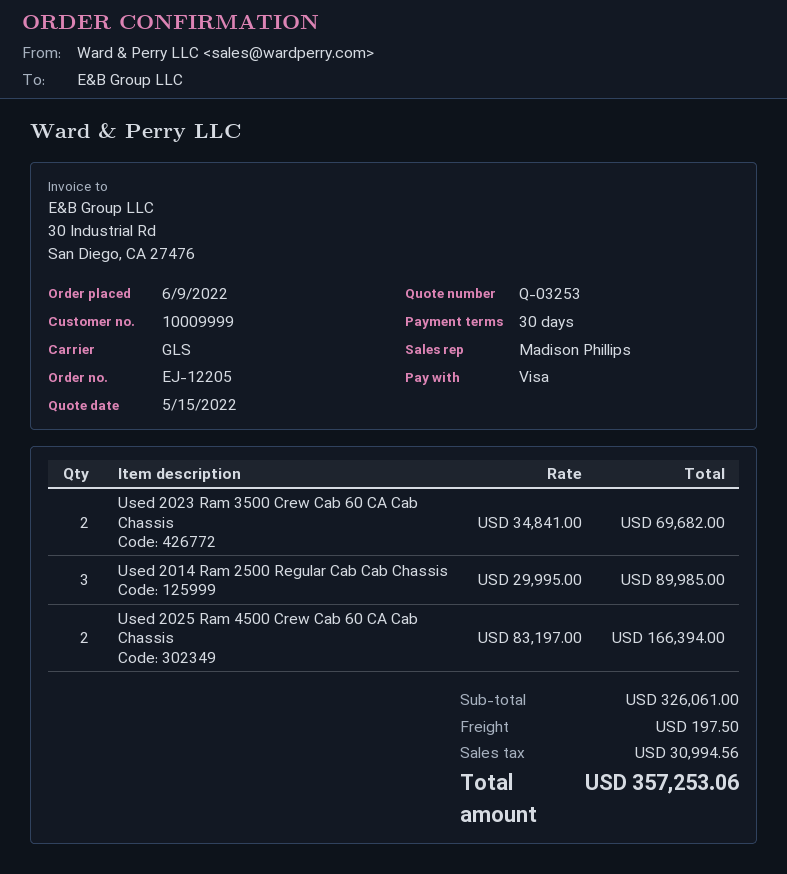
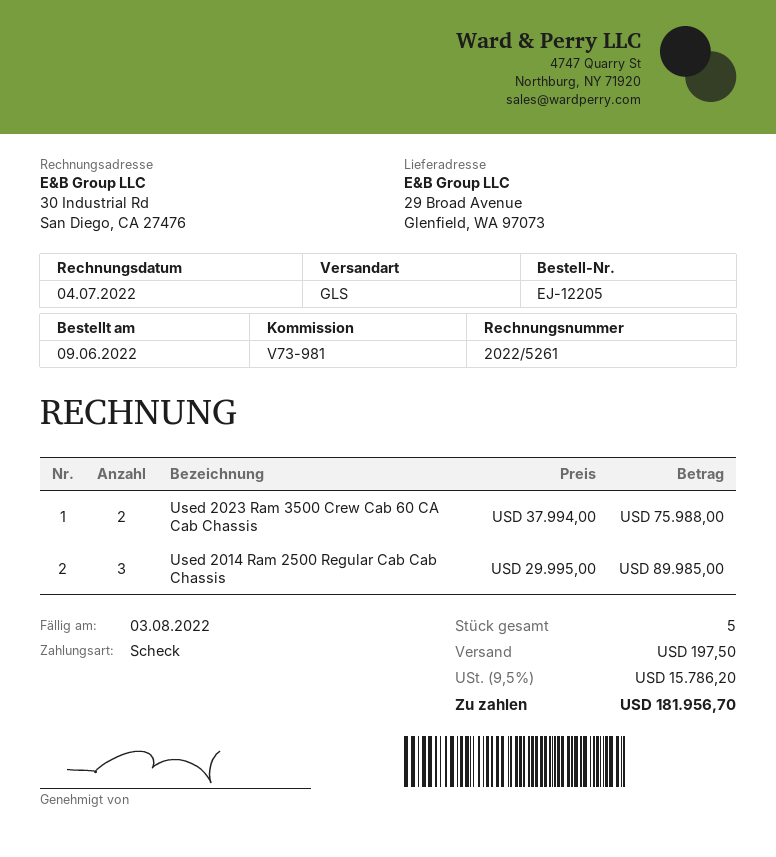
payment method: Visa -> cheque
Used 2023 Ram 3500 Crew Cab 60 CA Cab Chassis: 2 x 34841.00 = 69682.00 -> 2 x 37994.00 = 75988.00
Used 2025 Ram 4500 Crew Cab 60 CA Cab Chassis: 2 x 83197.00 = 166394.00 -> none
tax: 30994.56 -> 15786.20
total: 357253.06 -> 181956.70

